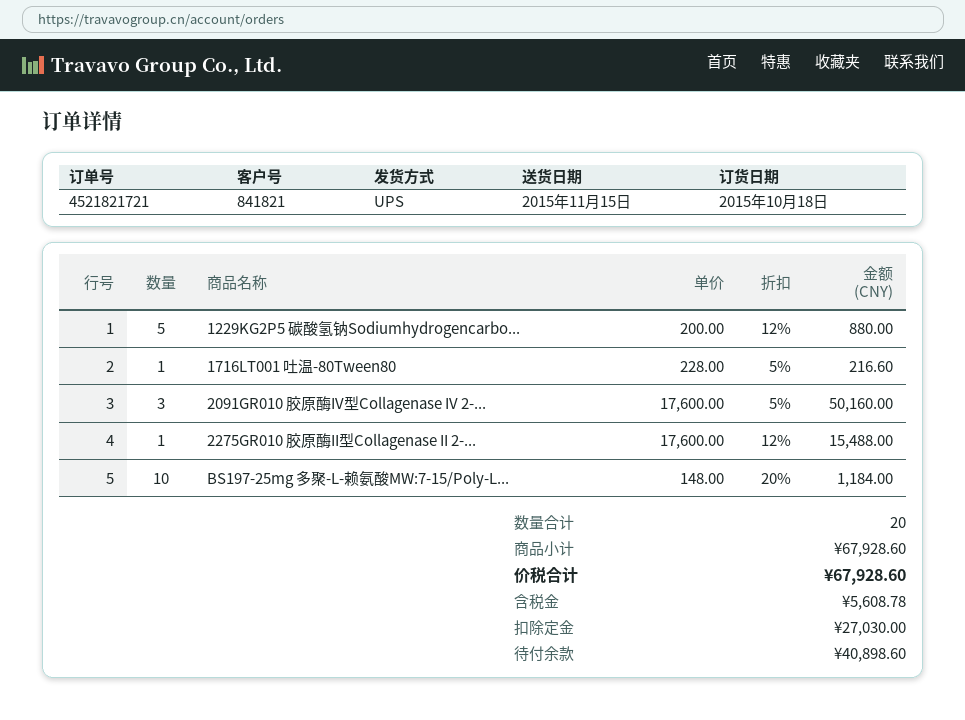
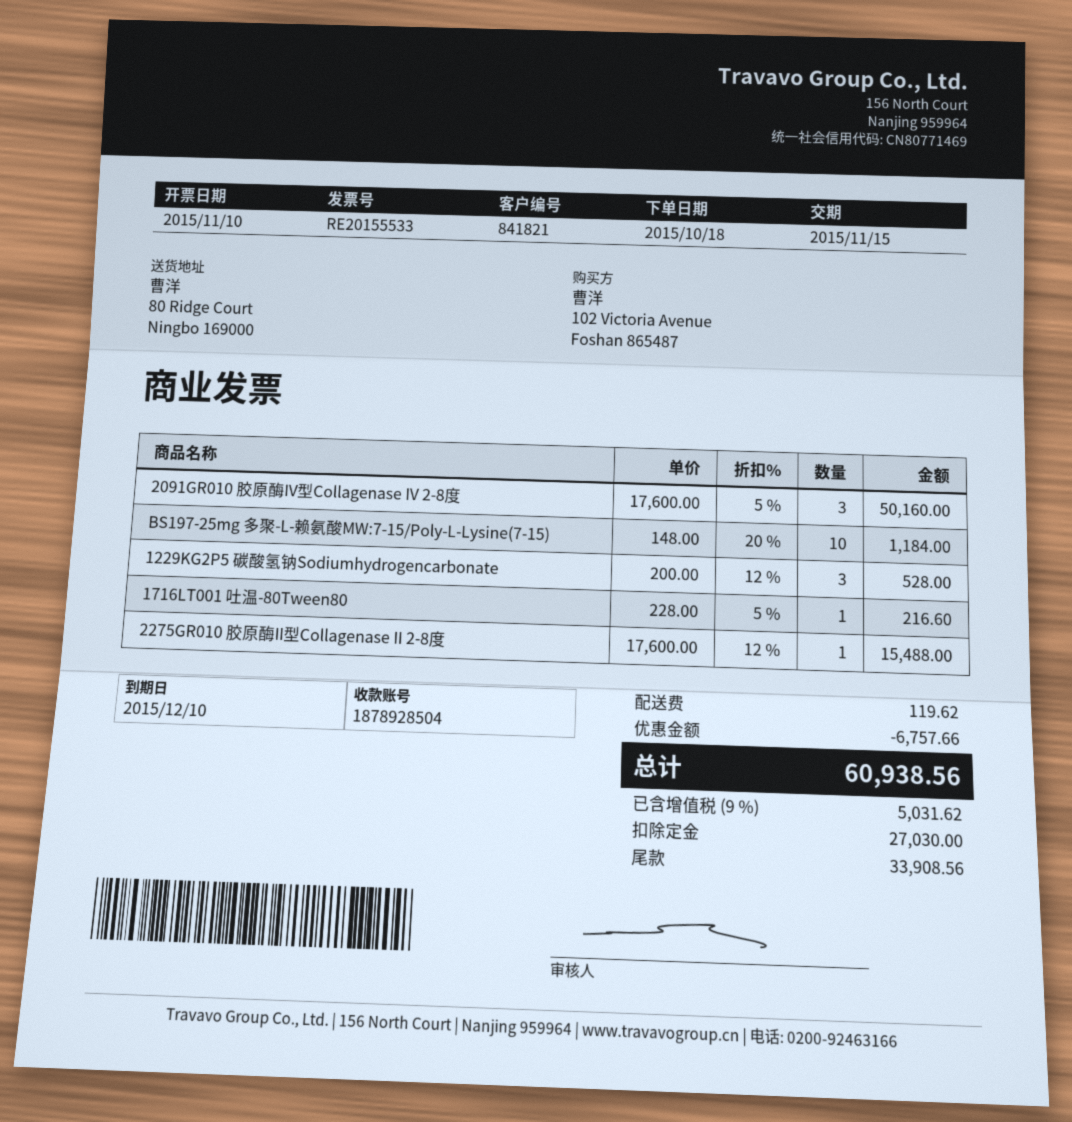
1229KG2P5 碳酸氢钠Sodiumhydrogencarbo...: 5 x 200.00 - 12% = 880.00 -> 3 x 200.00 - 12% = 528.00
discount: none -> 6757.66
shipping: none -> 119.62
tax: 5608.78 -> 5031.62
total: 67928.60 -> 60938.56
balance: 40898.60 -> 33908.56

